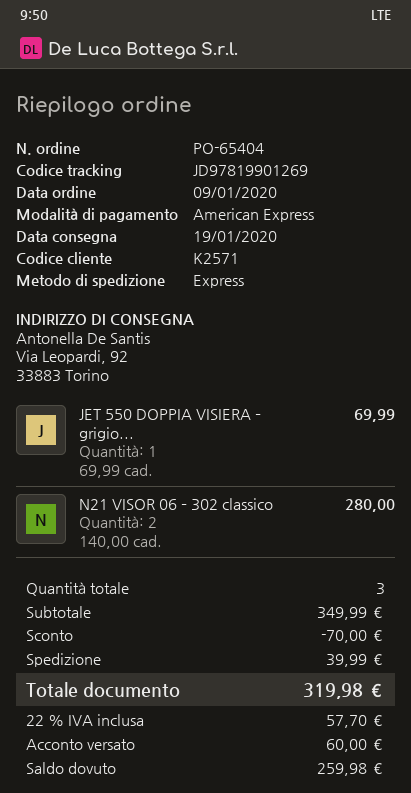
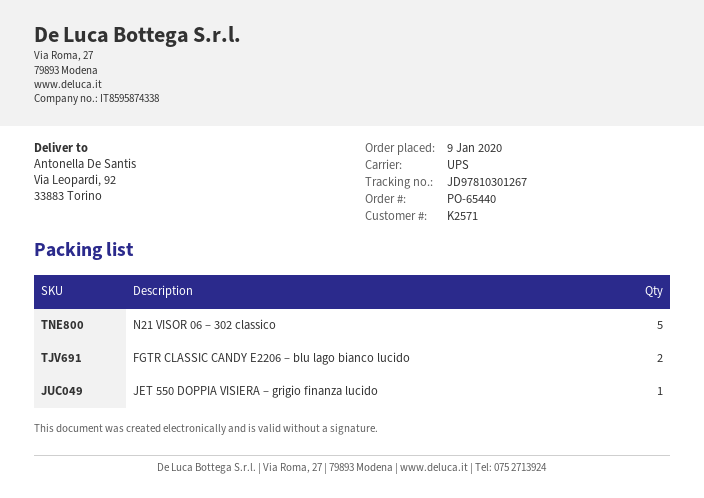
order number: PO-65404 -> PO-65440
shipping method: express -> UPS
tracking number: JD97819901269 -> JD97810301267
N21 VISOR 06 – 302 classico: 2 -> 5
FGTR CLASSIC CANDY E2206 – blu lago bianco lucido: none -> 2

